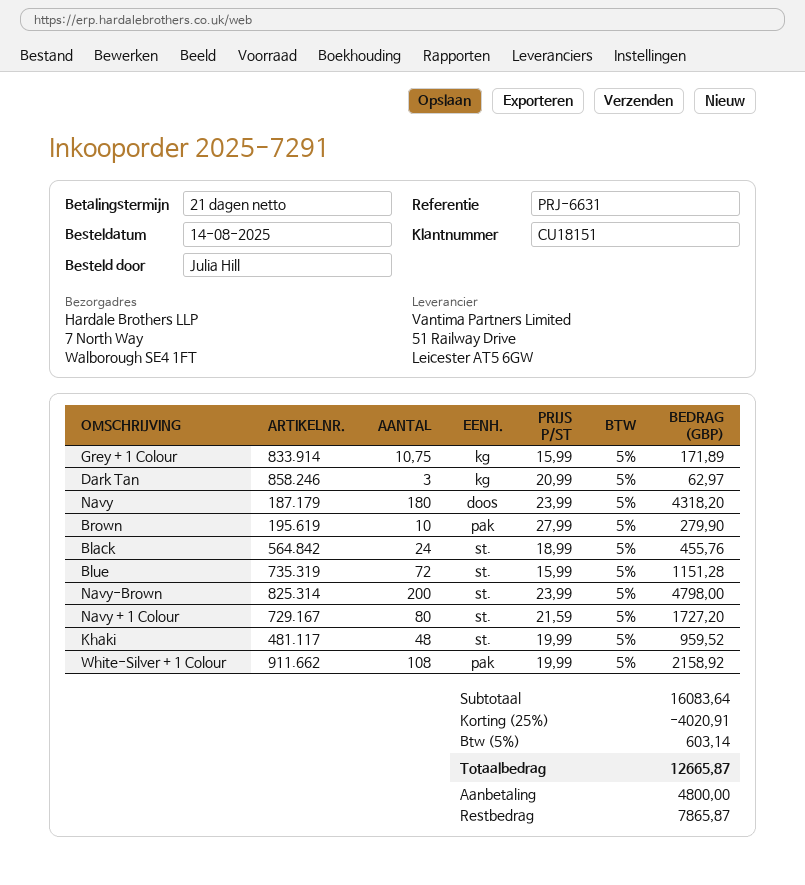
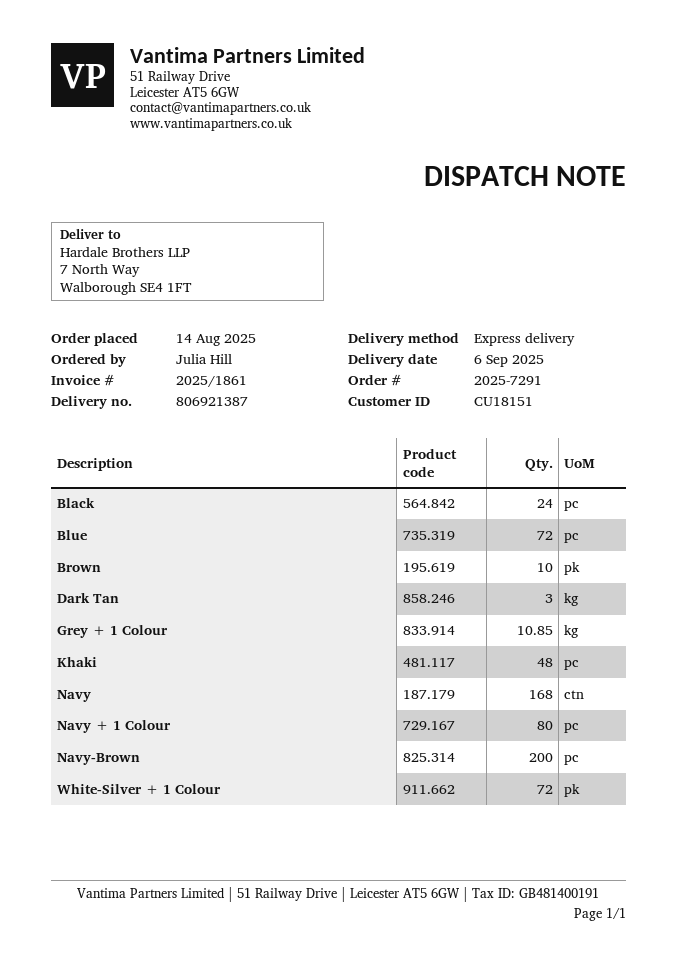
Grey + 1 Colour: 10.75 -> 10.85
Navy: 180 -> 168
White-Silver + 1 Colour: 108 -> 72

